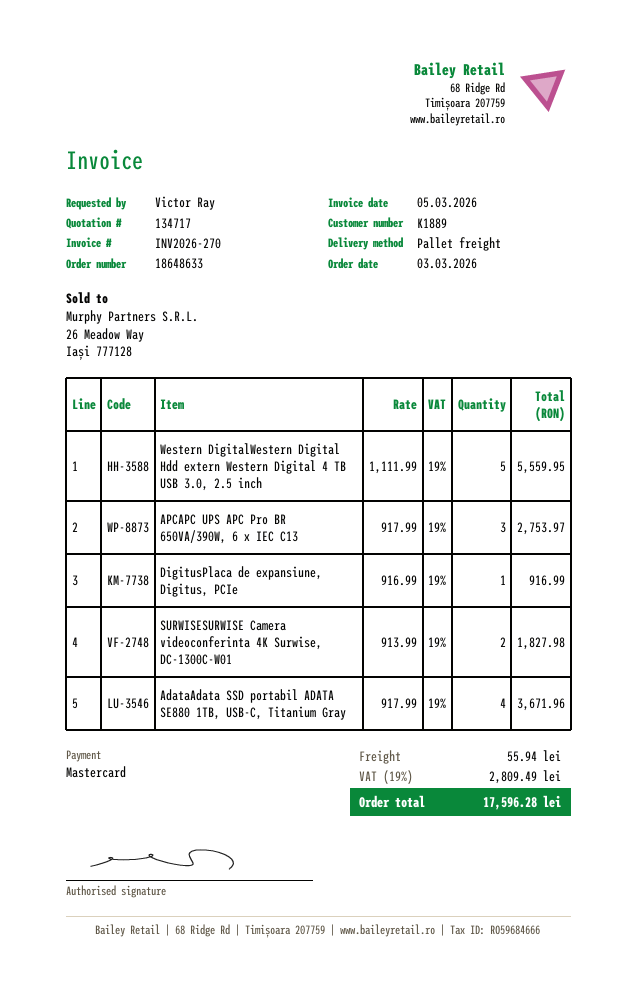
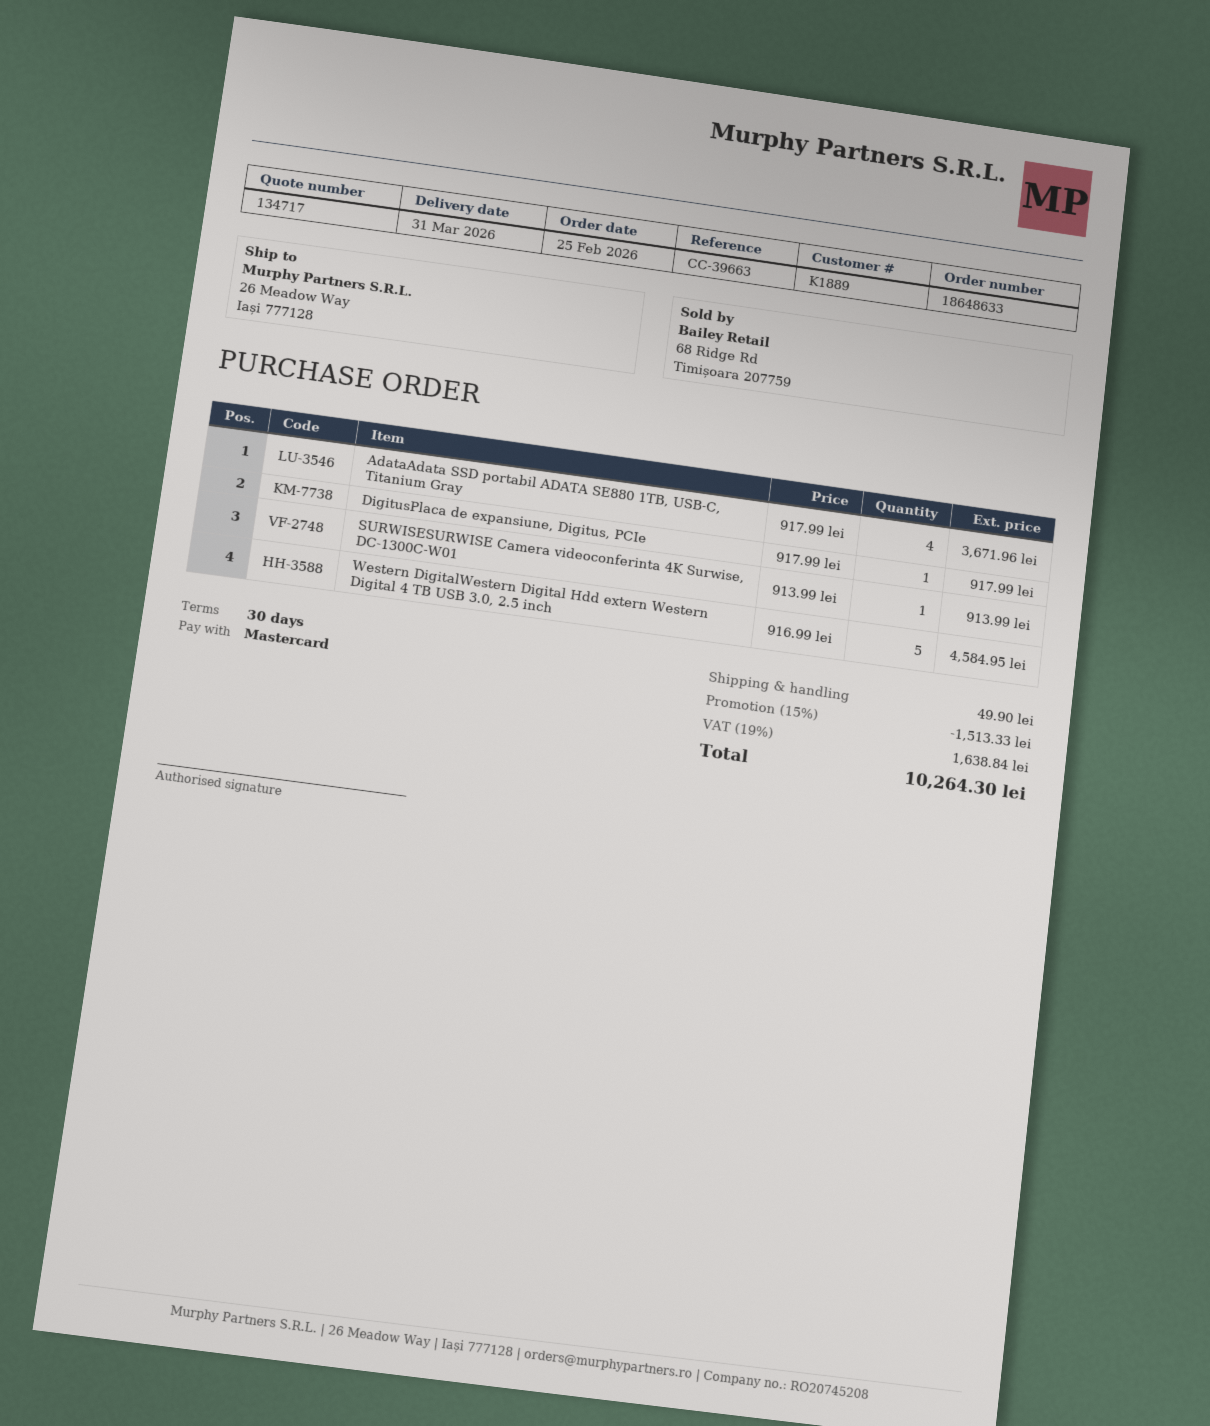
order date: 2026-03-03 -> 2026-02-25
Western DigitalWestern Digital Hdd extern Western Digital 4 TB USB 3.0, 2.5 inch: 5 x 1111.99 = 5559.95 -> 5 x 916.99 = 4584.95
APCAPC UPS APC Pro BR 650VA/390W, 6 x IEC C13: 3 x 917.99 = 2753.97 -> none
DigitusPlaca de expansiune, Digitus, PCIe: 1 x 916.99 = 916.99 -> 1 x 917.99 = 917.99
SURWISESURWISE Camera videoconferinta 4K Surwise, DC-1300C-W01: 2 x 913.99 = 1827.98 -> 1 x 913.99 = 913.99
discount: none -> 15% = 1513.33
shipping: 55.94 -> 49.90
tax: 19% = 2809.49 -> 19% = 1638.84
total: 17596.28 -> 10264.30

